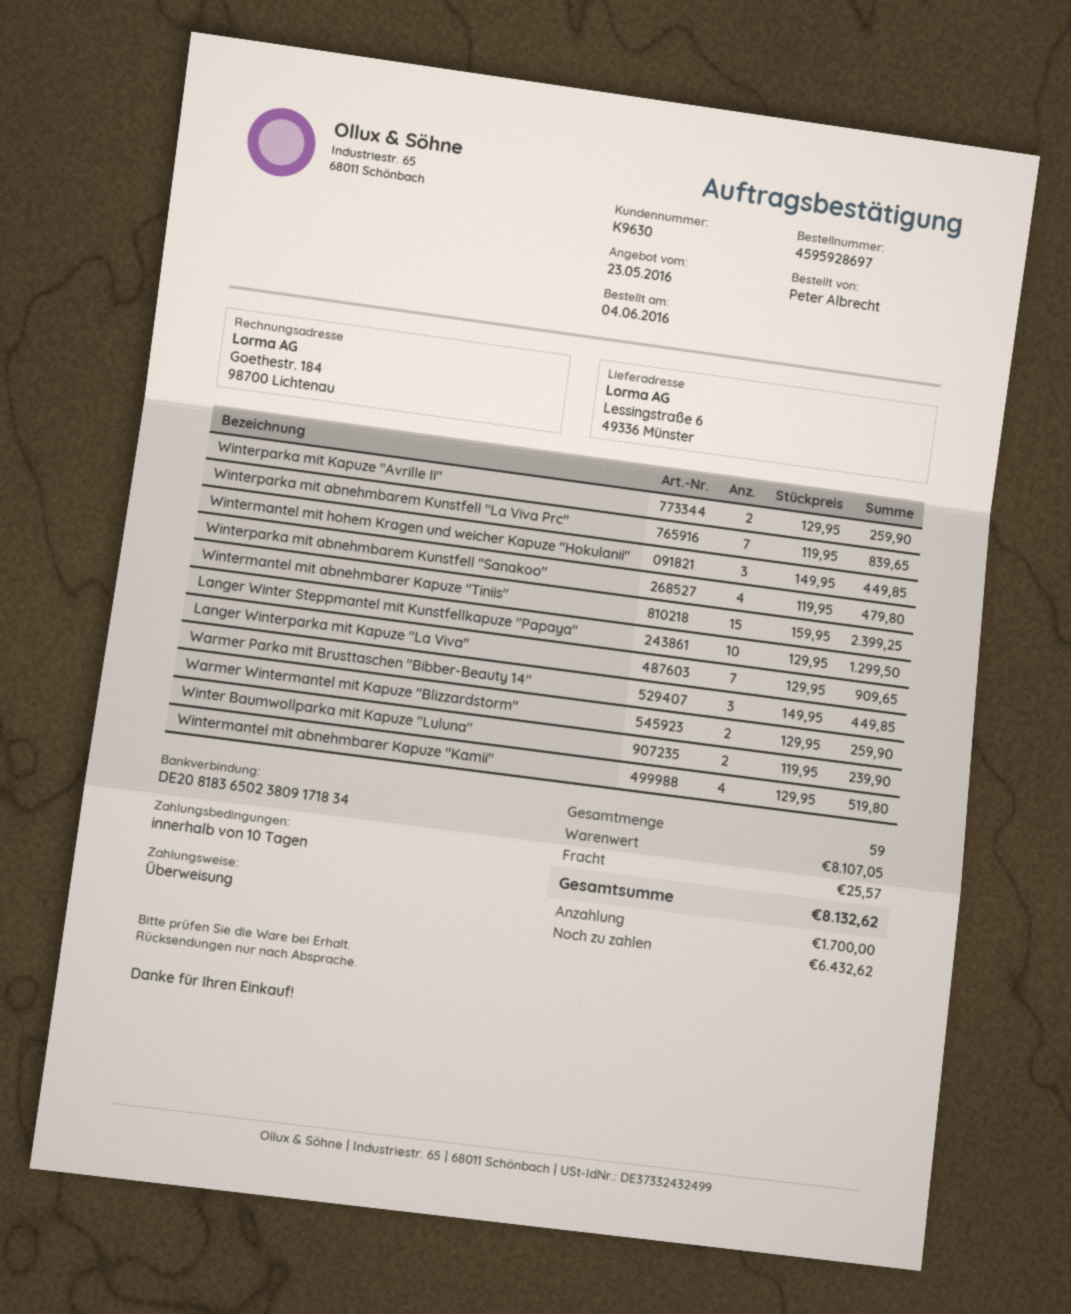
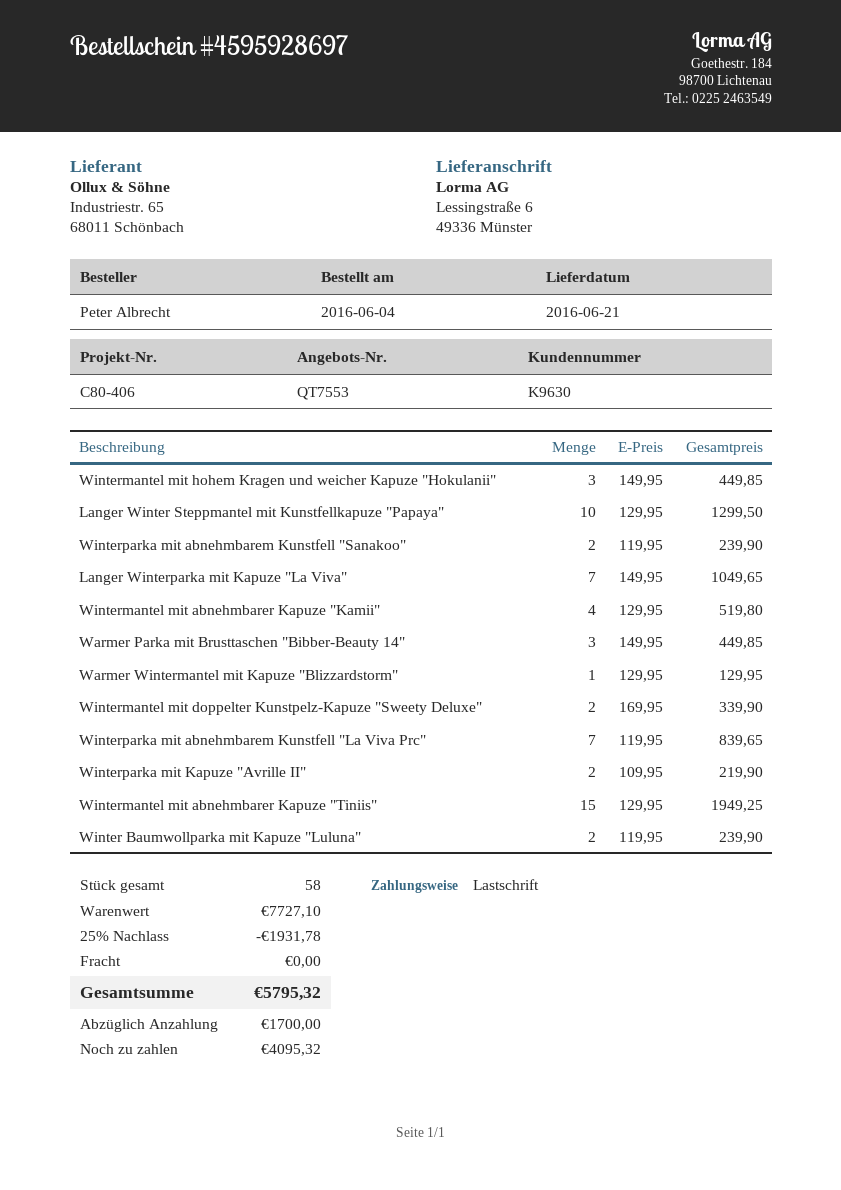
payment method: bank transfer -> direct debit
Winterparka mit Kapuze "Avrille II": 2 x 129.95 = 259.90 -> 2 x 109.95 = 219.90
Winterparka mit abnehmbarem Kunstfell "Sanakoo": 4 x 119.95 = 479.80 -> 2 x 119.95 = 239.90
Wintermantel mit abnehmbarer Kapuze "Tiniis": 15 x 159.95 = 2399.25 -> 15 x 129.95 = 1949.25
Langer Winterparka mit Kapuze "La Viva": 7 x 129.95 = 909.65 -> 7 x 149.95 = 1049.65
Warmer Wintermantel mit Kapuze "Blizzardstorm": 2 x 129.95 = 259.90 -> 1 x 129.95 = 129.95
Wintermantel mit doppelter Kunstpelz-Kapuze "Sweety Deluxe": none -> 2 x 169.95 = 339.90
total quantity: 59 -> 58
subtotal: 8107.05 -> 7727.10
discount: none -> 25% = 1931.78
shipping: 25.57 -> 0.00
total: 8132.62 -> 5795.32
balance: 6432.62 -> 4095.32

